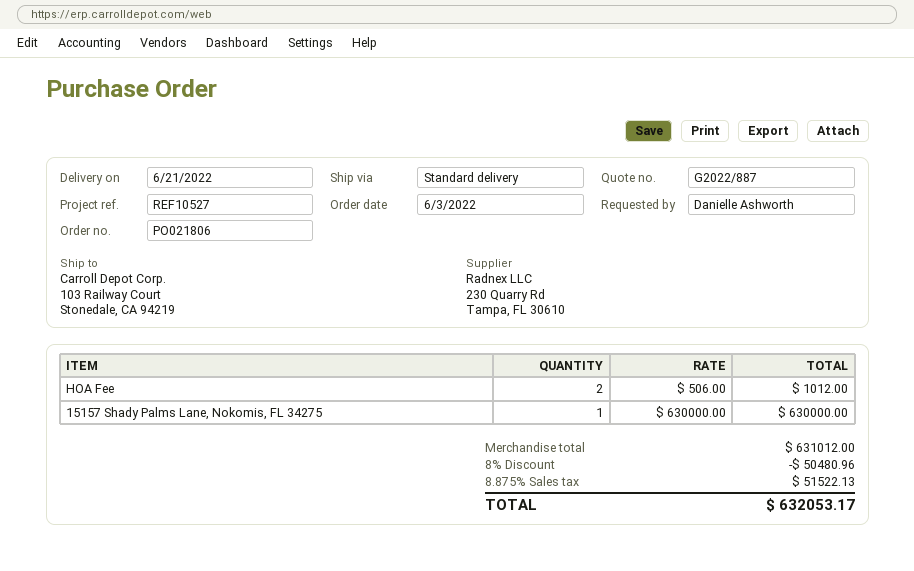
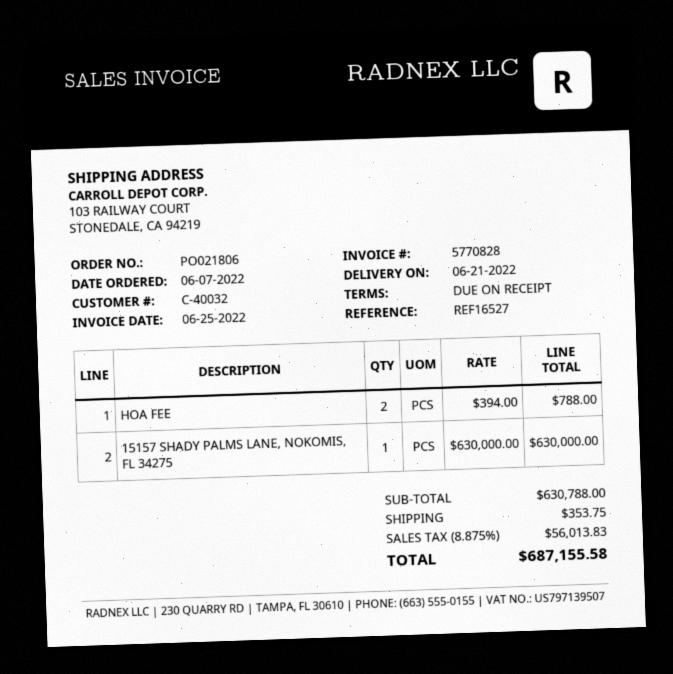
order date: 2022-06-03 -> 2022-06-07
reference: REF10527 -> REF16527
HOA Fee: 2 x 506.00 = 1012.00 -> 2 x 394.00 = 788.00
subtotal: 631012.00 -> 630788.00
discount: 8% = 50480.96 -> none
shipping: none -> 353.75
tax: 8.875% = 51522.13 -> 8.875% = 56013.83
total: 632053.17 -> 687155.58

